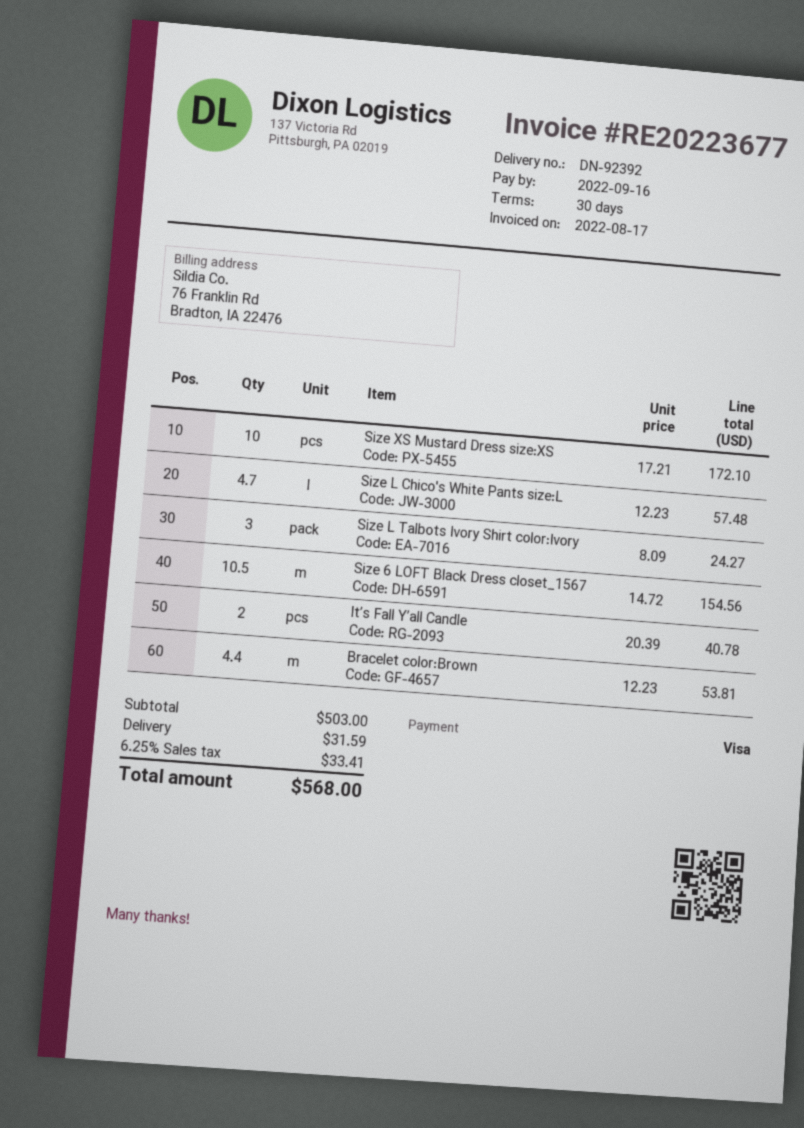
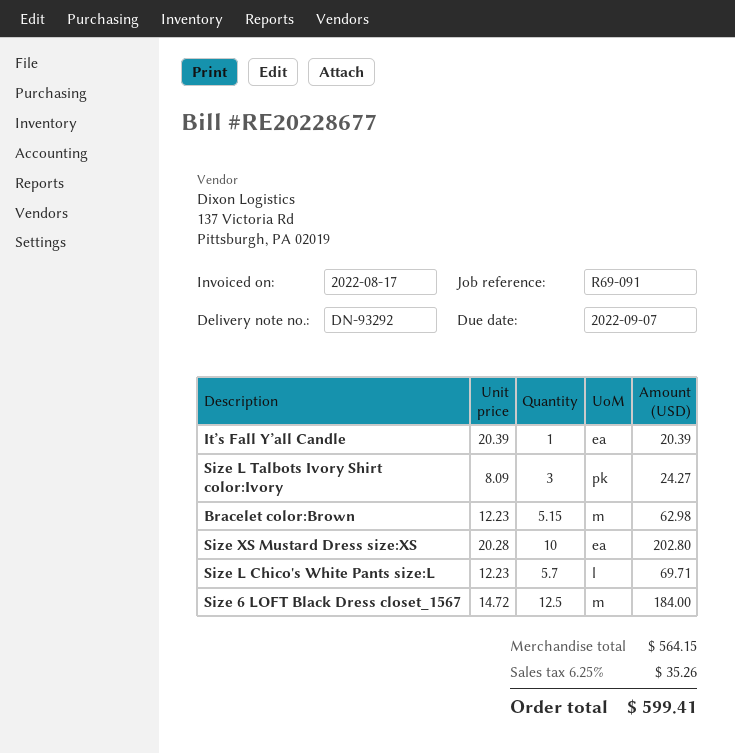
delivery note number: DN-92392 -> DN-93292
invoice number: RE20223677 -> RE20228677
due date: 2022-09-16 -> 2022-09-07
Size XS Mustard Dress size:XS: 10 x 17.21 = 172.10 -> 10 x 20.28 = 202.80
Size L Chico's White Pants size:L: 4.7 x 12.23 = 57.48 -> 5.7 x 12.23 = 69.71
Size 6 LOFT Black Dress closet_1567: 10.5 x 14.72 = 154.56 -> 12.5 x 14.72 = 184.00
It’s Fall Y’all Candle: 2 x 20.39 = 40.78 -> 1 x 20.39 = 20.39
Bracelet color:Brown: 4.4 x 12.23 = 53.81 -> 5.15 x 12.23 = 62.98
subtotal: 503.00 -> 564.15
shipping: 31.59 -> none
tax: 6.25% = 33.41 -> 6.25% = 35.26
total: 568.00 -> 599.41

